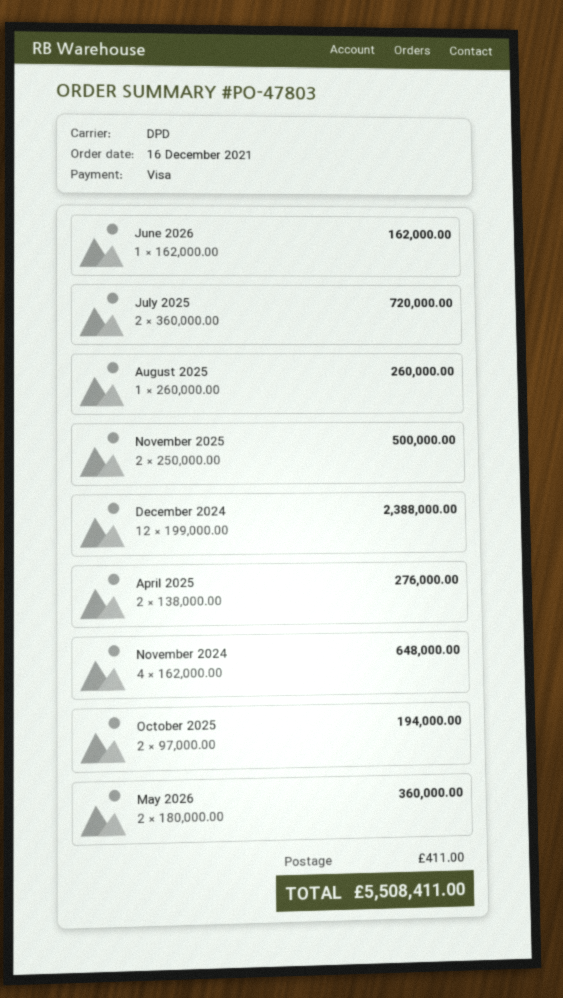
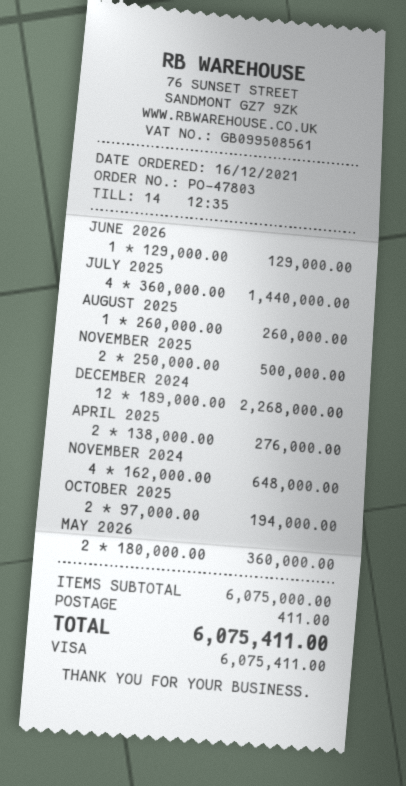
June 2026: 1 x 162000.00 = 162000.00 -> 1 x 129000.00 = 129000.00
July 2025: 2 x 360000.00 = 720000.00 -> 4 x 360000.00 = 1440000.00
December 2024: 12 x 199000.00 = 2388000.00 -> 12 x 189000.00 = 2268000.00
total: 5508411.00 -> 6075411.00

